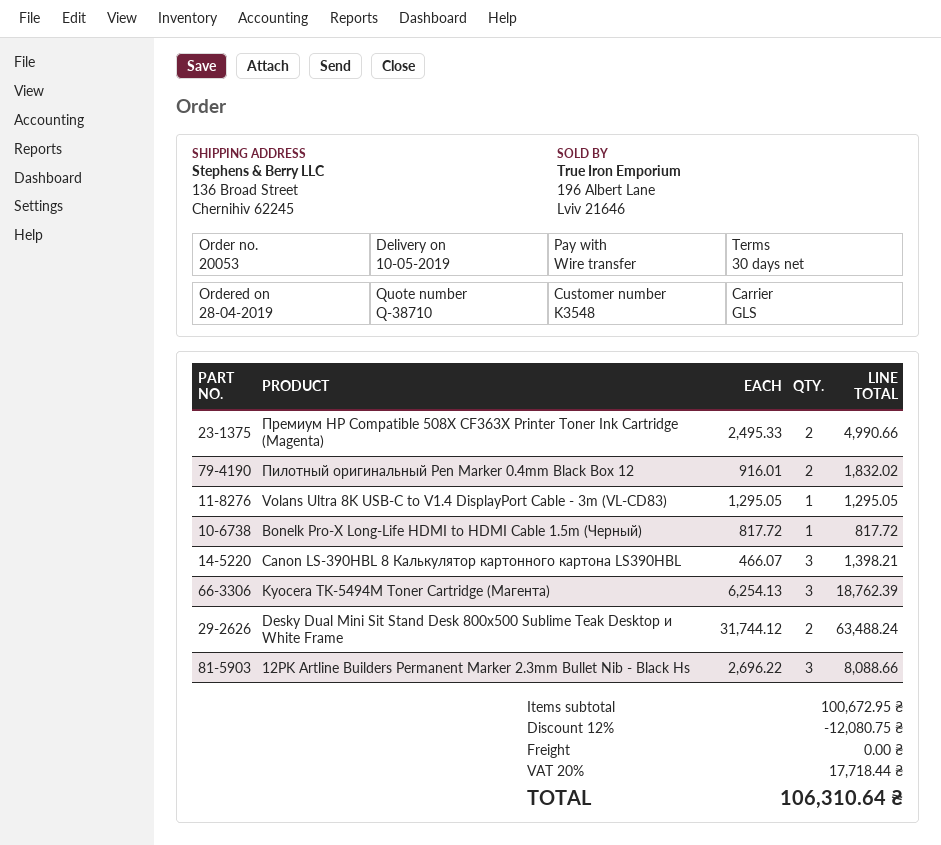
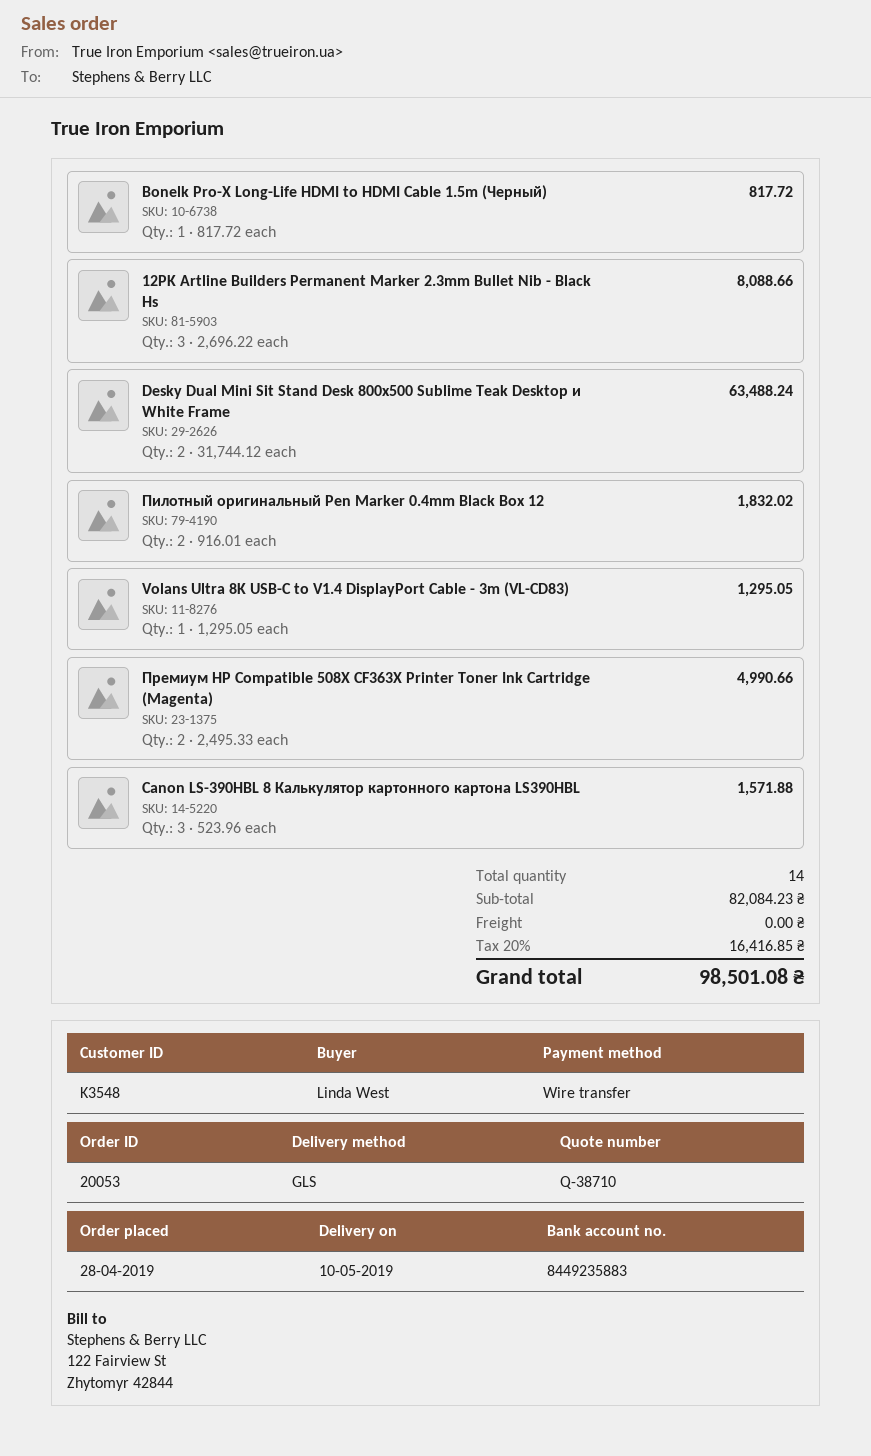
Canon LS-390HBL 8 Калькулятор картонного картона LS390HBL: 3 x 466.07 = 1398.21 -> 3 x 523.96 = 1571.88
Kyocera TK-5494M Toner Cartridge (Магента): 3 x 6254.13 = 18762.39 -> none
subtotal: 100672.95 -> 82084.23
discount: 12% = 12080.75 -> none
tax: 20% = 17718.44 -> 20% = 16416.85
total: 106310.64 -> 98501.08

